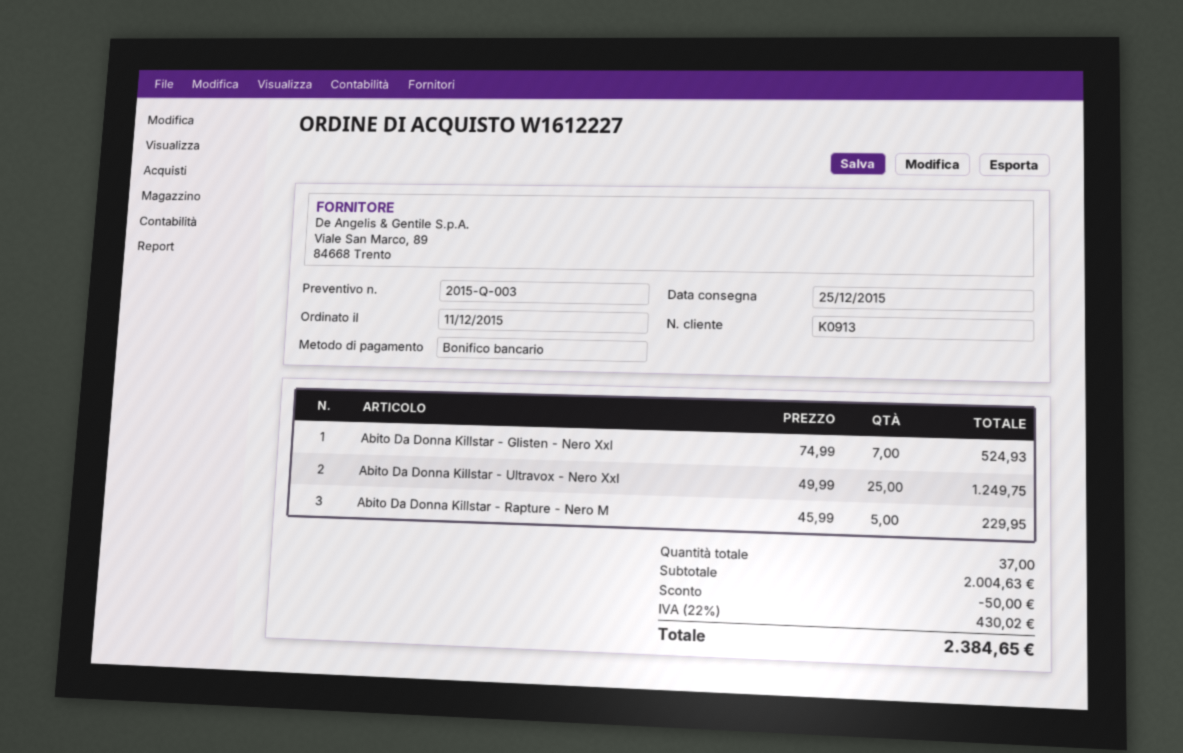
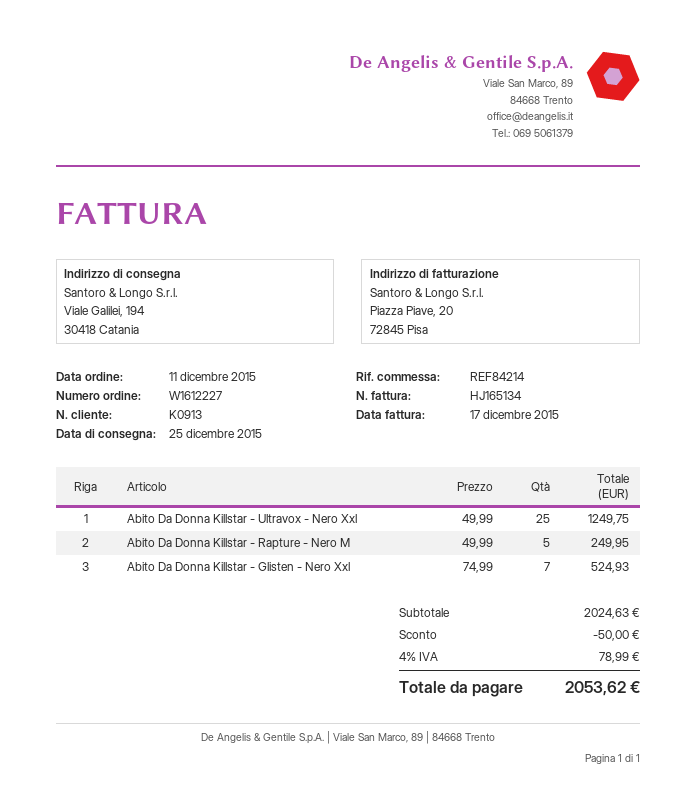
Abito Da Donna Killstar - Rapture - Nero M: 5 x 45.99 = 229.95 -> 5 x 49.99 = 249.95
subtotal: 2004.63 -> 2024.63
tax: 22% = 430.02 -> 4% = 78.99
total: 2384.65 -> 2053.62

